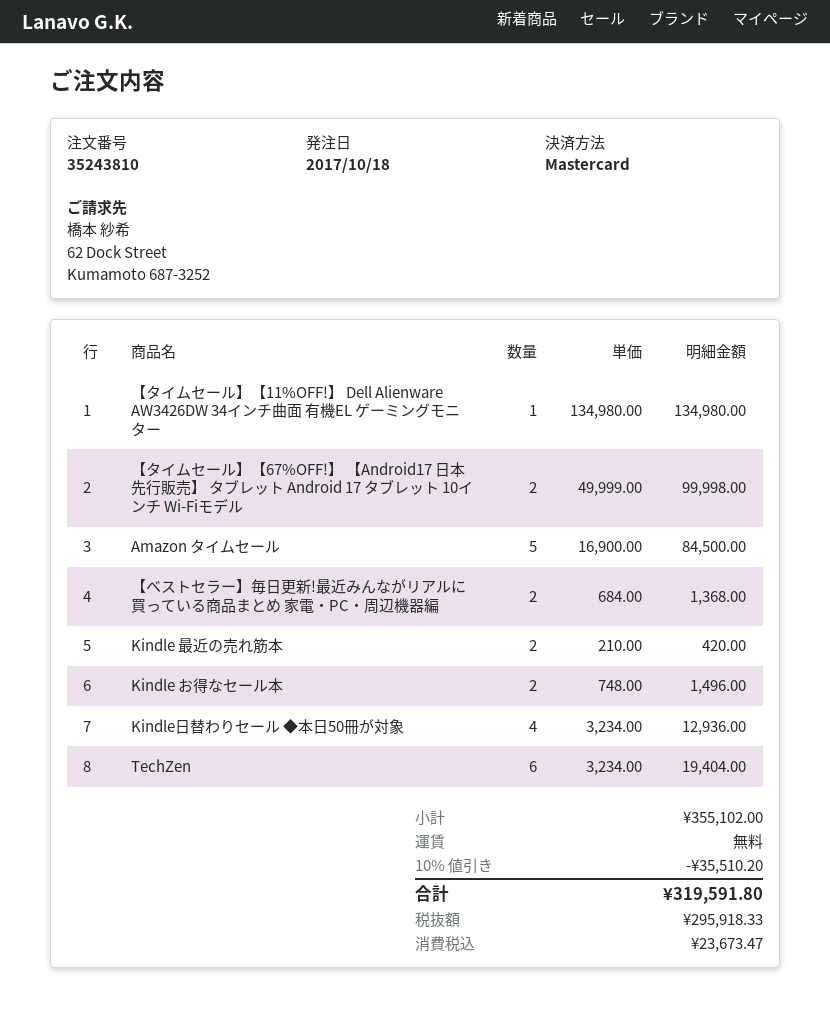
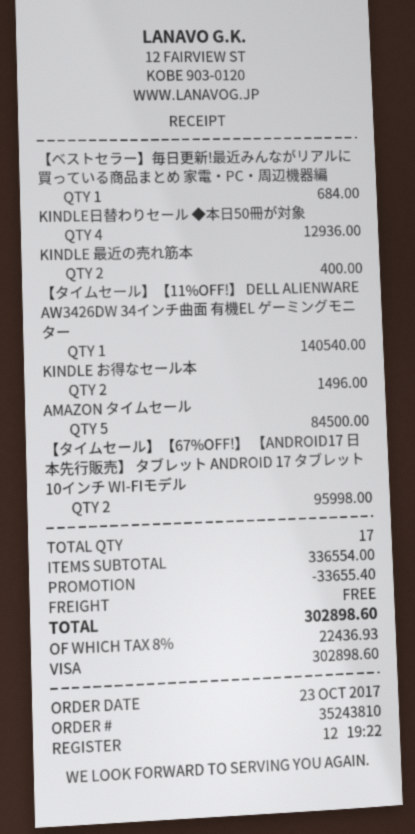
order date: 2017-10-18 -> 2017-10-23
payment method: Mastercard -> Visa
【タイムセール】【11%OFF!】 Dell Alienware AW3426DW 34インチ曲面 有機EL ゲーミングモニター: 1 for 134980.00 -> 1 for 140540.00
【タイムセール】【67%OFF!】 【Android17 日本先行販売】 タブレット Android 17 タブレット 10インチ Wi-Fiモデル: 2 for 99998.00 -> 2 for 95998.00
【ベストセラー】毎日更新!最近みんながリアルに買っている商品まとめ 家電・PC・周辺機器編: 2 for 1368.00 -> 1 for 684.00
Kindle 最近の売れ筋本: 2 for 420.00 -> 2 for 400.00
TechZen: 6 for 19404.00 -> none
subtotal: 355102.00 -> 336554.00
discount: 35510.20 -> 33655.40
tax: 23673.47 -> 22436.93
total: 319591.80 -> 302898.60

